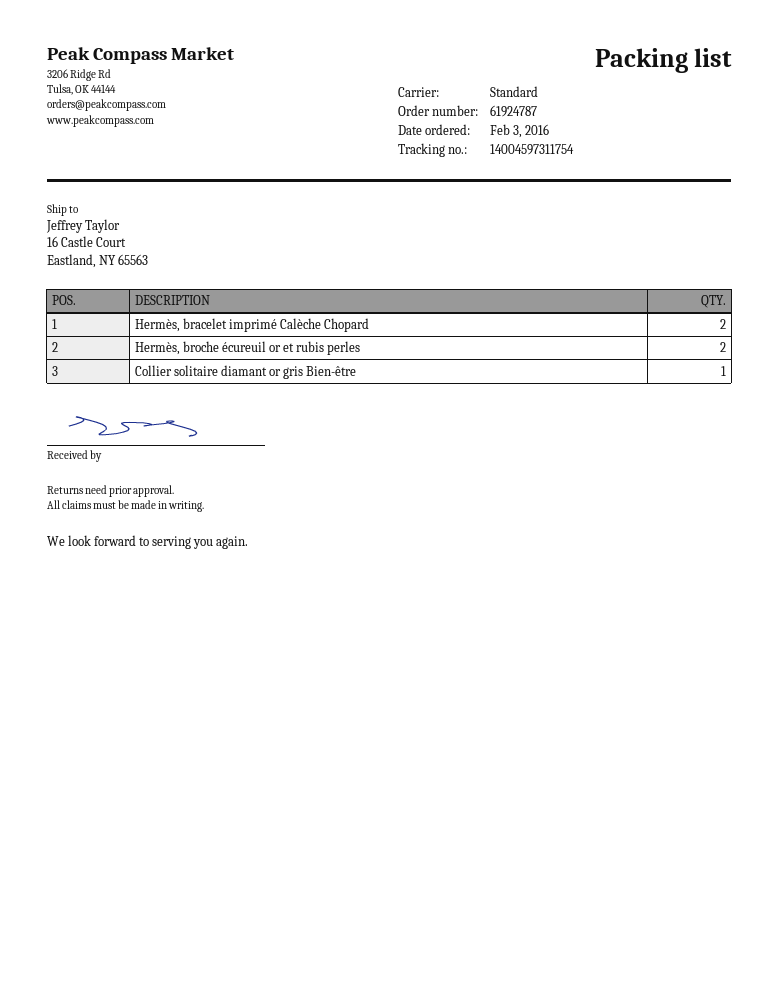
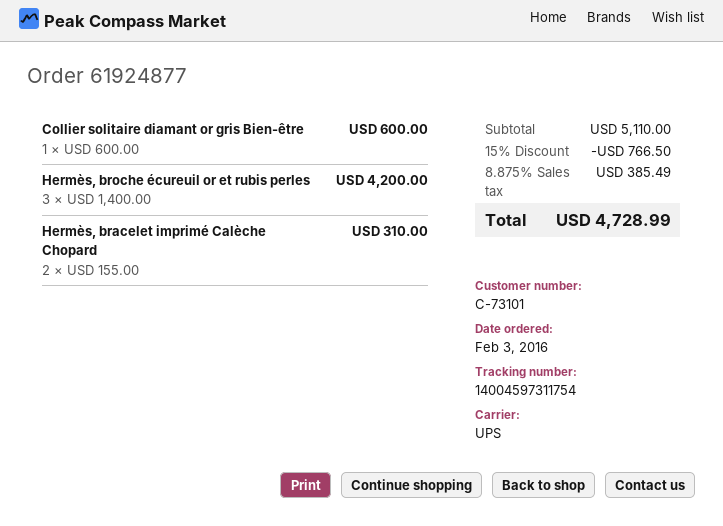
order number: 61924787 -> 61924877
shipping method: standard -> UPS
Hermès, broche écureuil or et rubis perles: 2 -> 3

